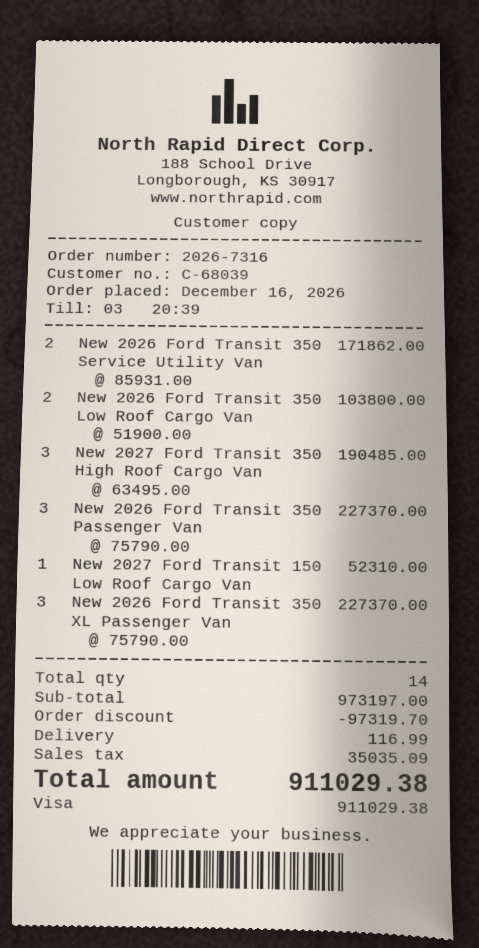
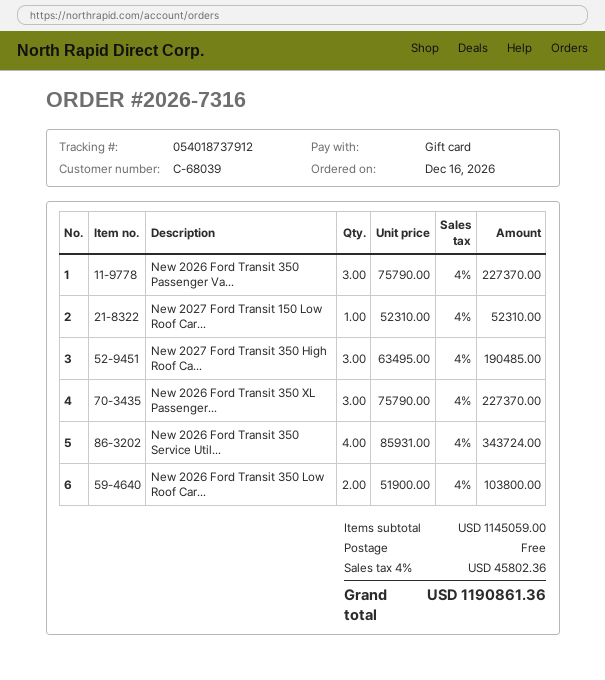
payment method: Visa -> gift card
New 2026 Ford Transit 350 Service Utility Van: 2 x 85931.00 = 171862.00 -> 4 x 85931.00 = 343724.00
subtotal: 973197.00 -> 1145059.00
discount: 97319.70 -> none
shipping: 116.99 -> 0.00
tax: 35035.09 -> 45802.36
total: 911029.38 -> 1190861.36

